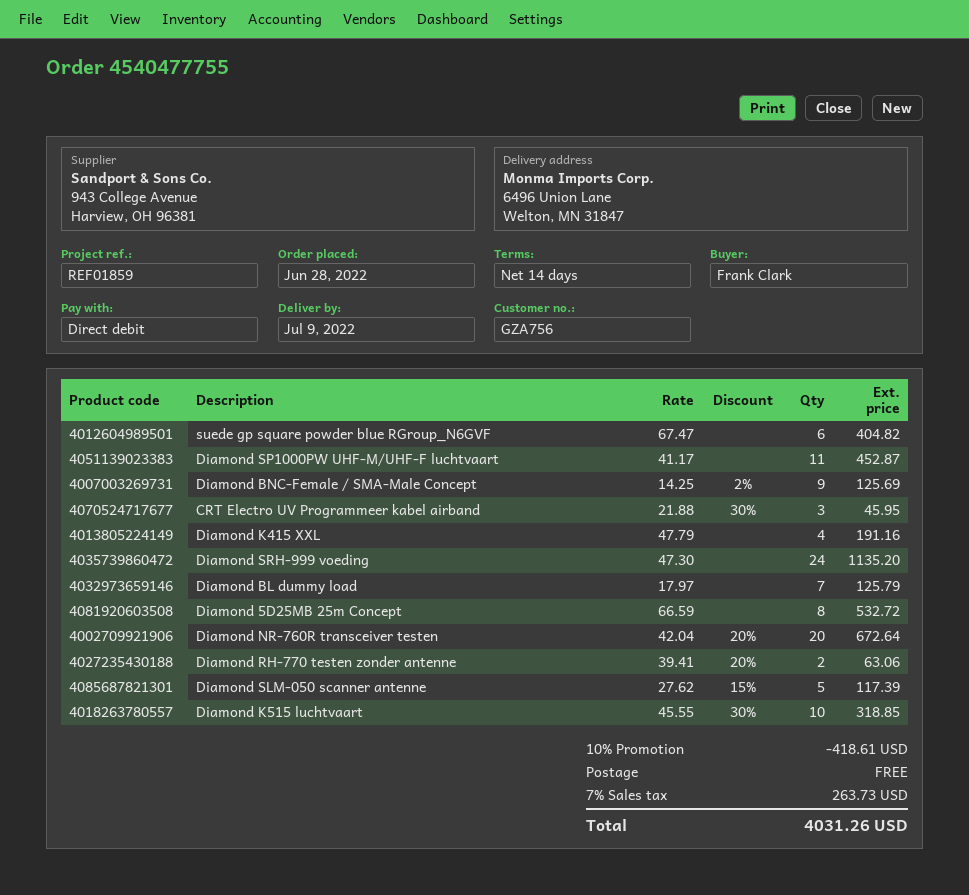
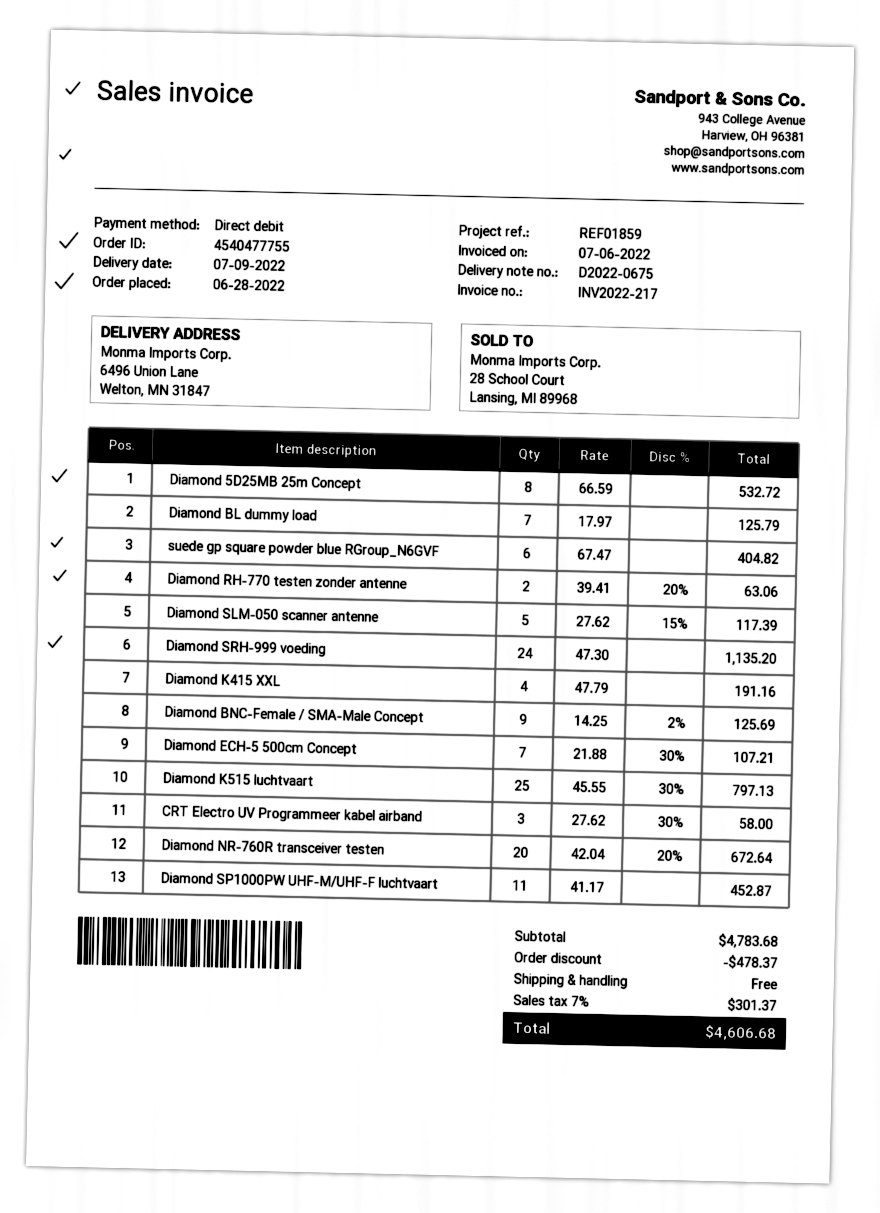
CRT Electro UV Programmeer kabel airband: 3 x 21.88 - 30% = 45.95 -> 3 x 27.62 - 30% = 58.00
Diamond K515 luchtvaart: 10 x 45.55 - 30% = 318.85 -> 25 x 45.55 - 30% = 797.13
Diamond ECH-5 500cm Concept: none -> 7 x 21.88 - 30% = 107.21
discount: 418.61 -> 478.37
tax: 7% = 263.73 -> 7% = 301.37
total: 4031.26 -> 4606.68

